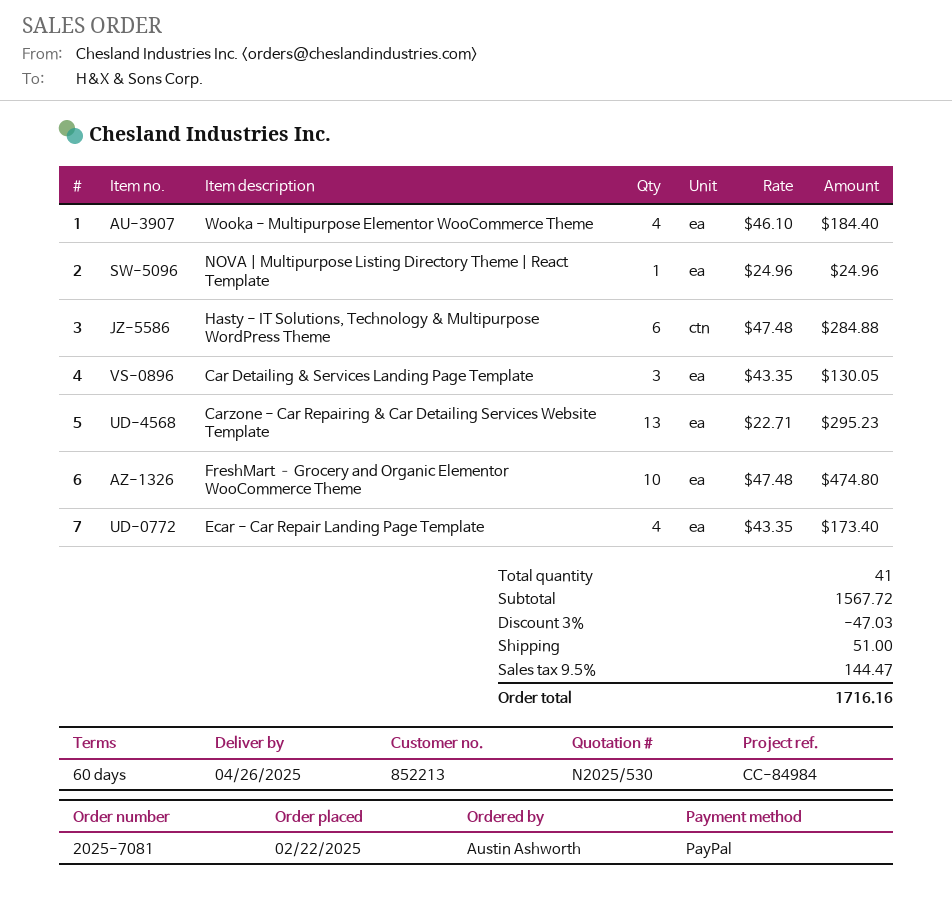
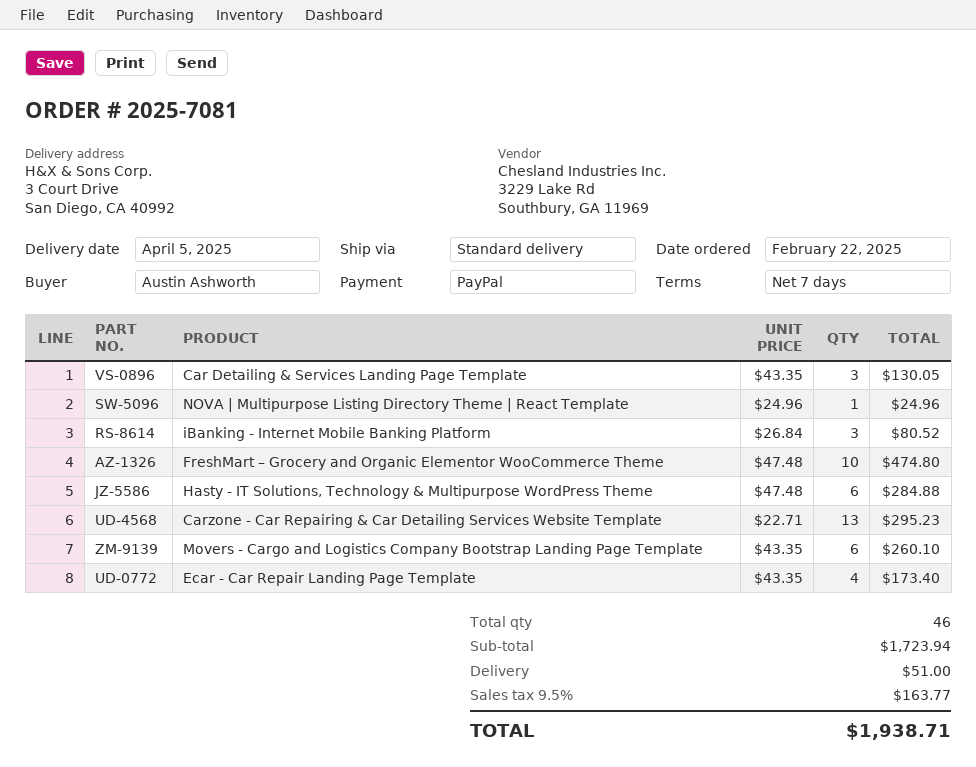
delivery date: 2025-04-26 -> 2025-04-05
payment terms: 60 days -> 7 days
Wooka - Multipurpose Elementor WooCommerce Theme: 4 x 46.10 = 184.40 -> none
iBanking - Internet Mobile Banking Platform: none -> 3 x 26.84 = 80.52
Movers - Cargo and Logistics Company Bootstrap Landing Page Template: none -> 6 x 43.35 = 260.10
total quantity: 41 -> 46
subtotal: 1567.72 -> 1723.94
discount: 3% = 47.03 -> none
tax: 9.5% = 144.47 -> 9.5% = 163.77
total: 1716.16 -> 1938.71

